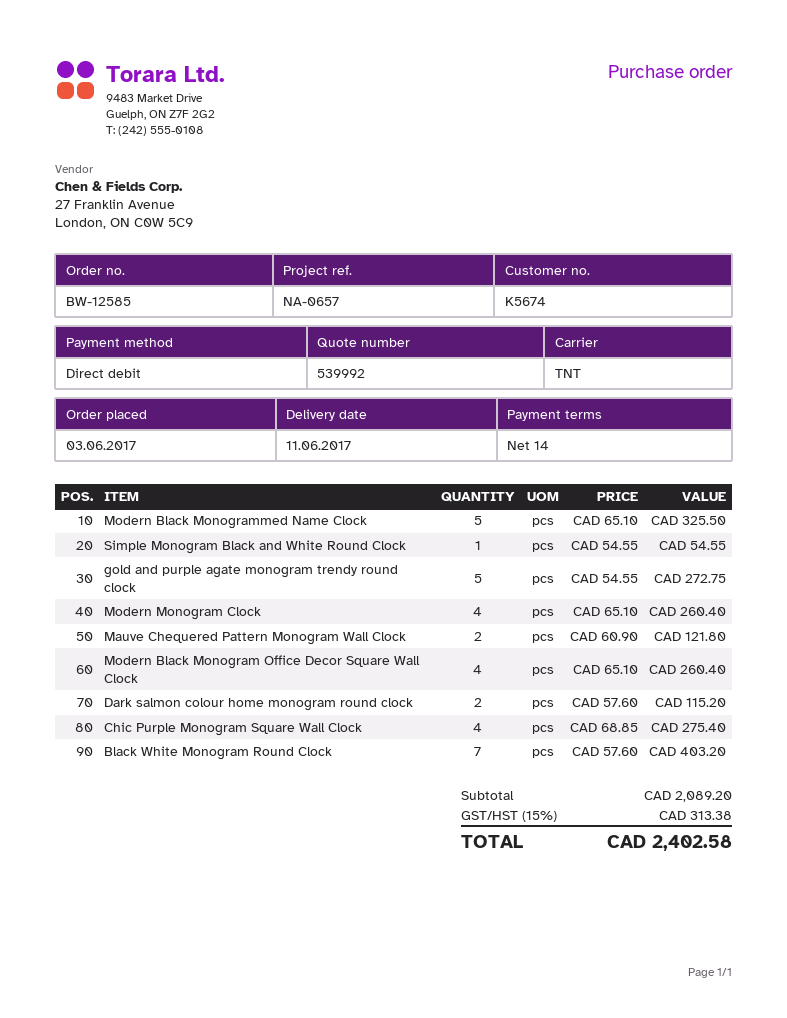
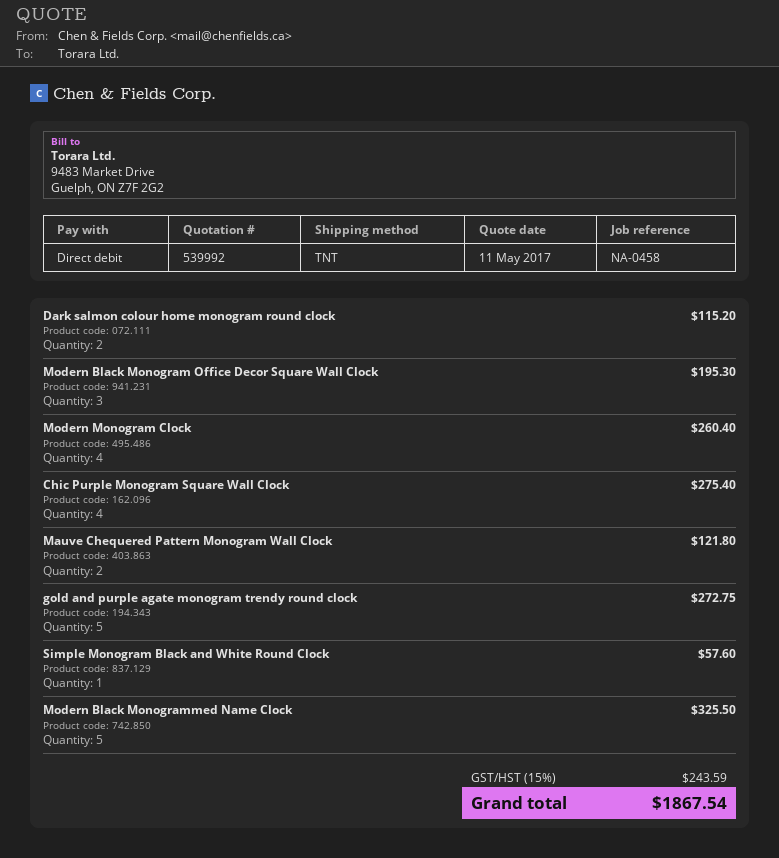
reference: NA-0657 -> NA-0458
Simple Monogram Black and White Round Clock: 1 for 54.55 -> 1 for 57.60
Modern Black Monogram Office Decor Square Wall Clock: 4 for 260.40 -> 3 for 195.30
Black White Monogram Round Clock: 7 for 403.20 -> none
tax: 15% = 313.38 -> 15% = 243.59
total: 2402.58 -> 1867.54

